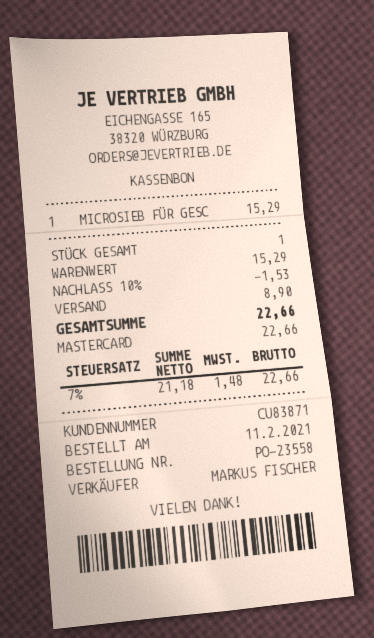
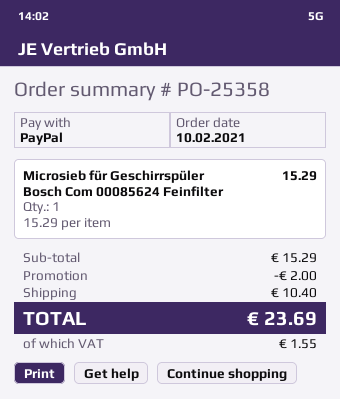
order number: PO-23558 -> PO-25358
order date: 2021-02-11 -> 2021-02-10
payment method: Mastercard -> PayPal
discount: 1.53 -> 2.00
shipping: 8.90 -> 10.40
tax: 1.48 -> 1.55
total: 22.66 -> 23.69

